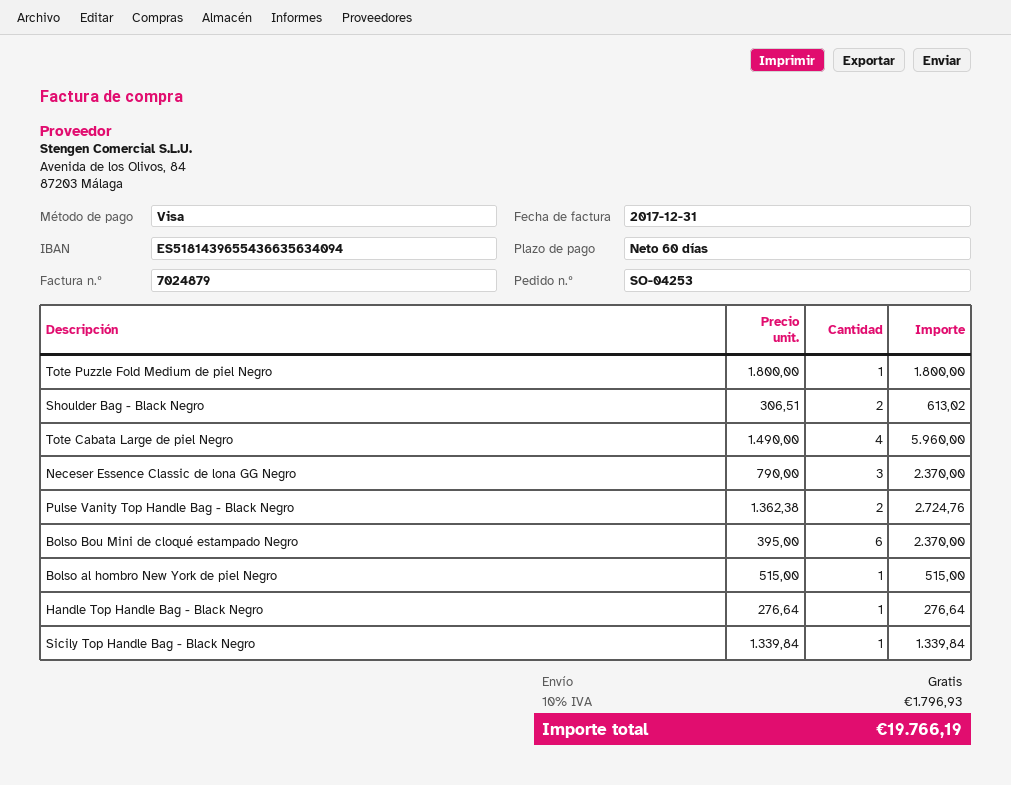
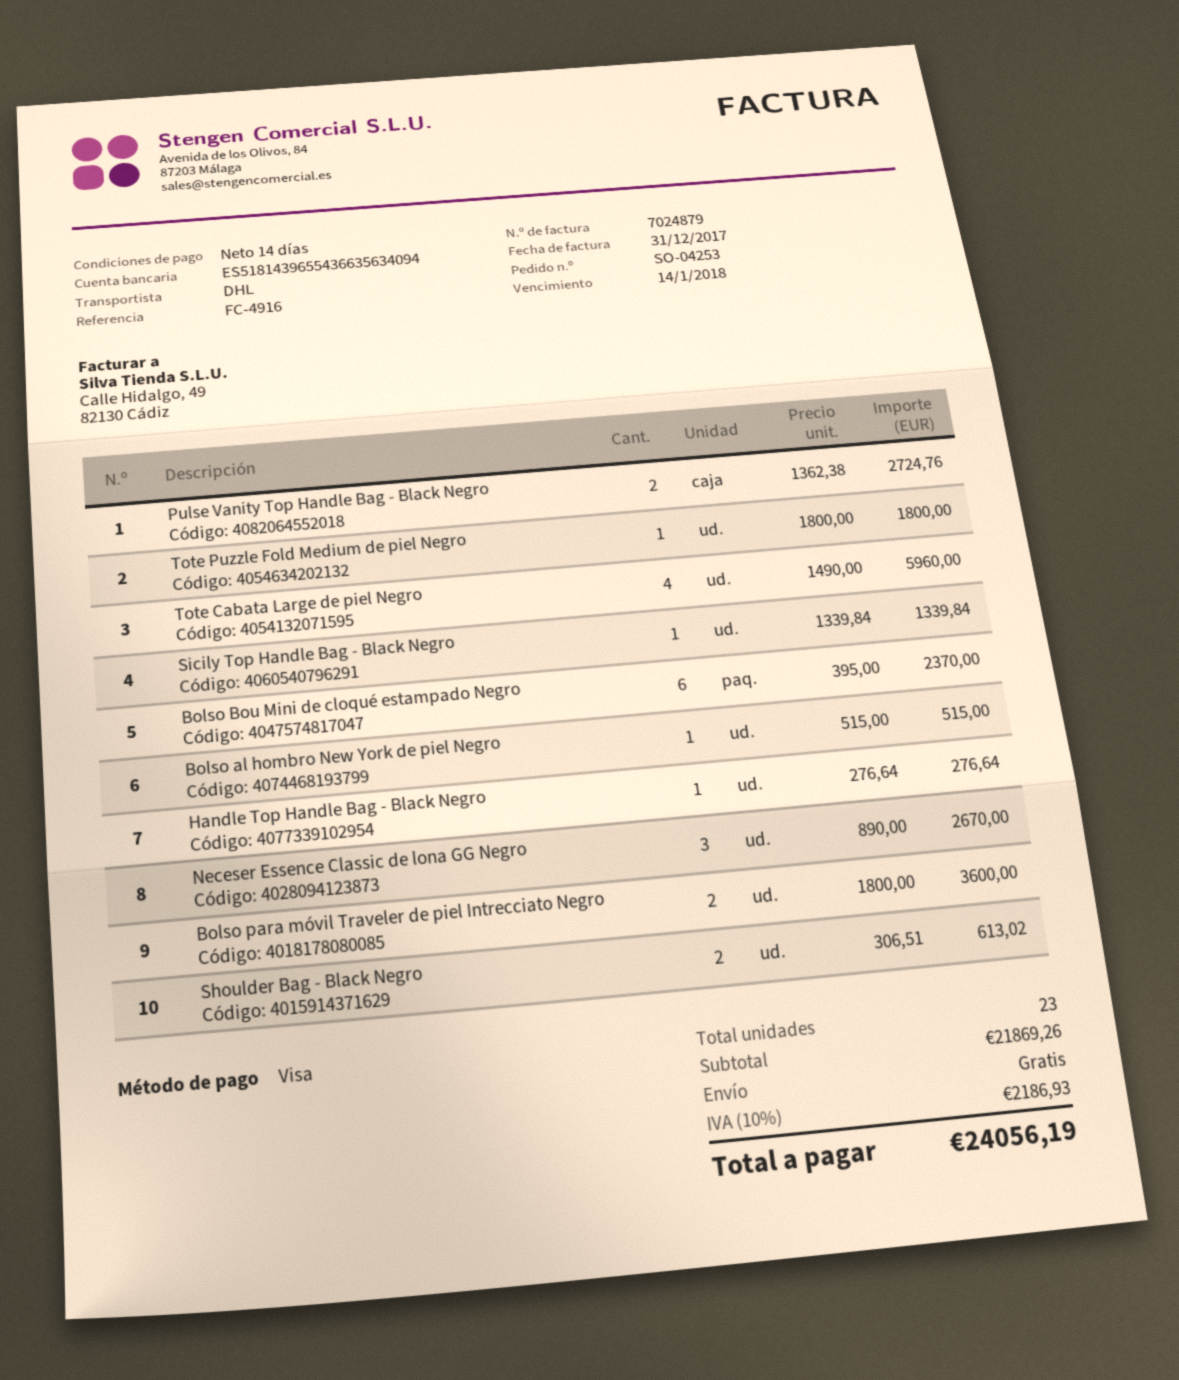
payment terms: 60 days -> 14 days
Neceser Essence Classic de lona GG Negro: 3 x 790.00 = 2370.00 -> 3 x 890.00 = 2670.00
Bolso para móvil Traveler de piel Intrecciato Negro: none -> 2 x 1800.00 = 3600.00
tax: 10% = 1796.93 -> 10% = 2186.93
total: 19766.19 -> 24056.19

